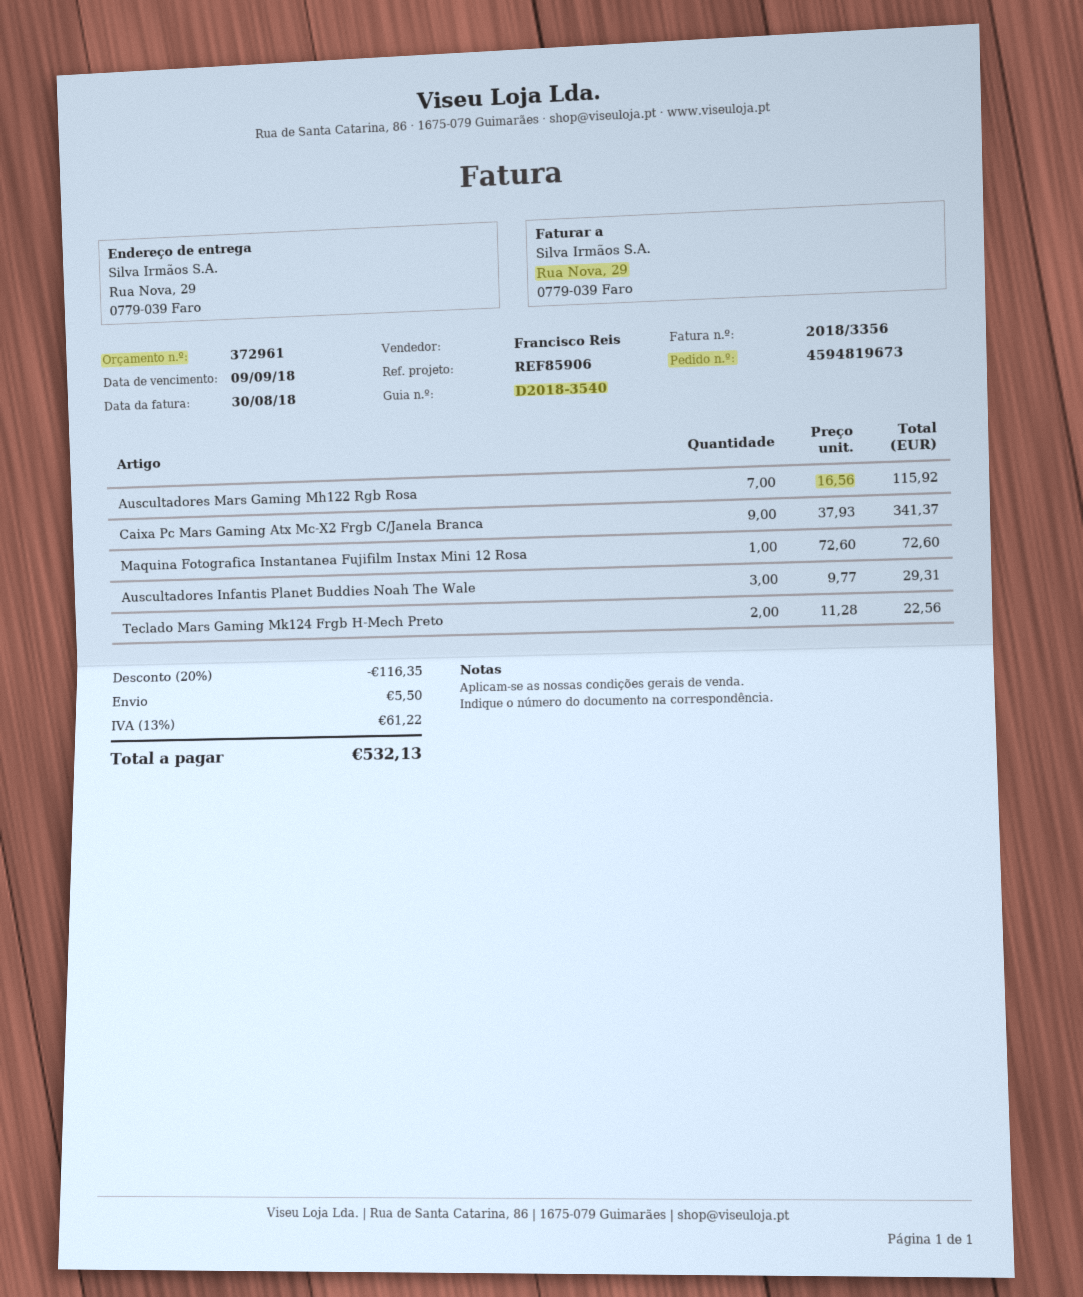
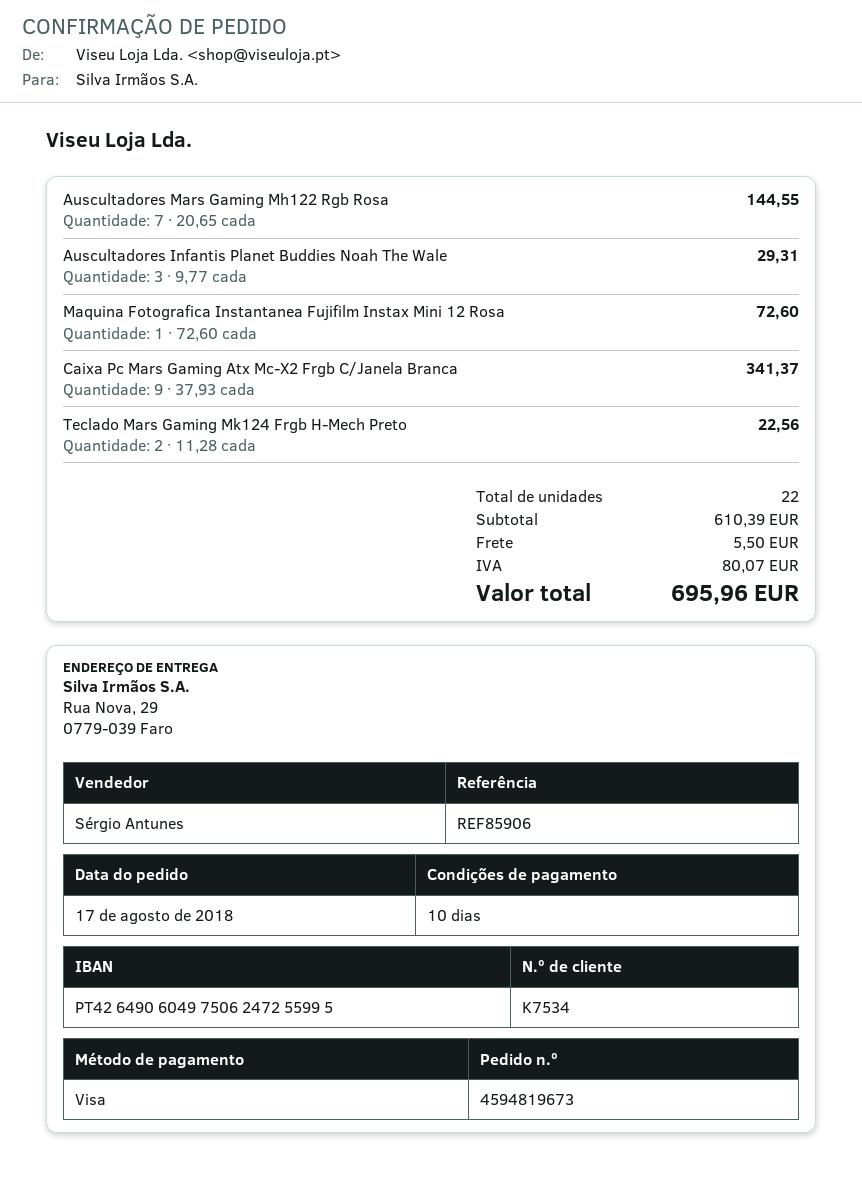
sales rep: Francisco Reis -> Sérgio Antunes
Auscultadores Mars Gaming Mh122 Rgb Rosa: 7 x 16.56 = 115.92 -> 7 x 20.65 = 144.55
discount: 20% = 116.35 -> none
tax: 61.22 -> 80.07
total: 532.13 -> 695.96

